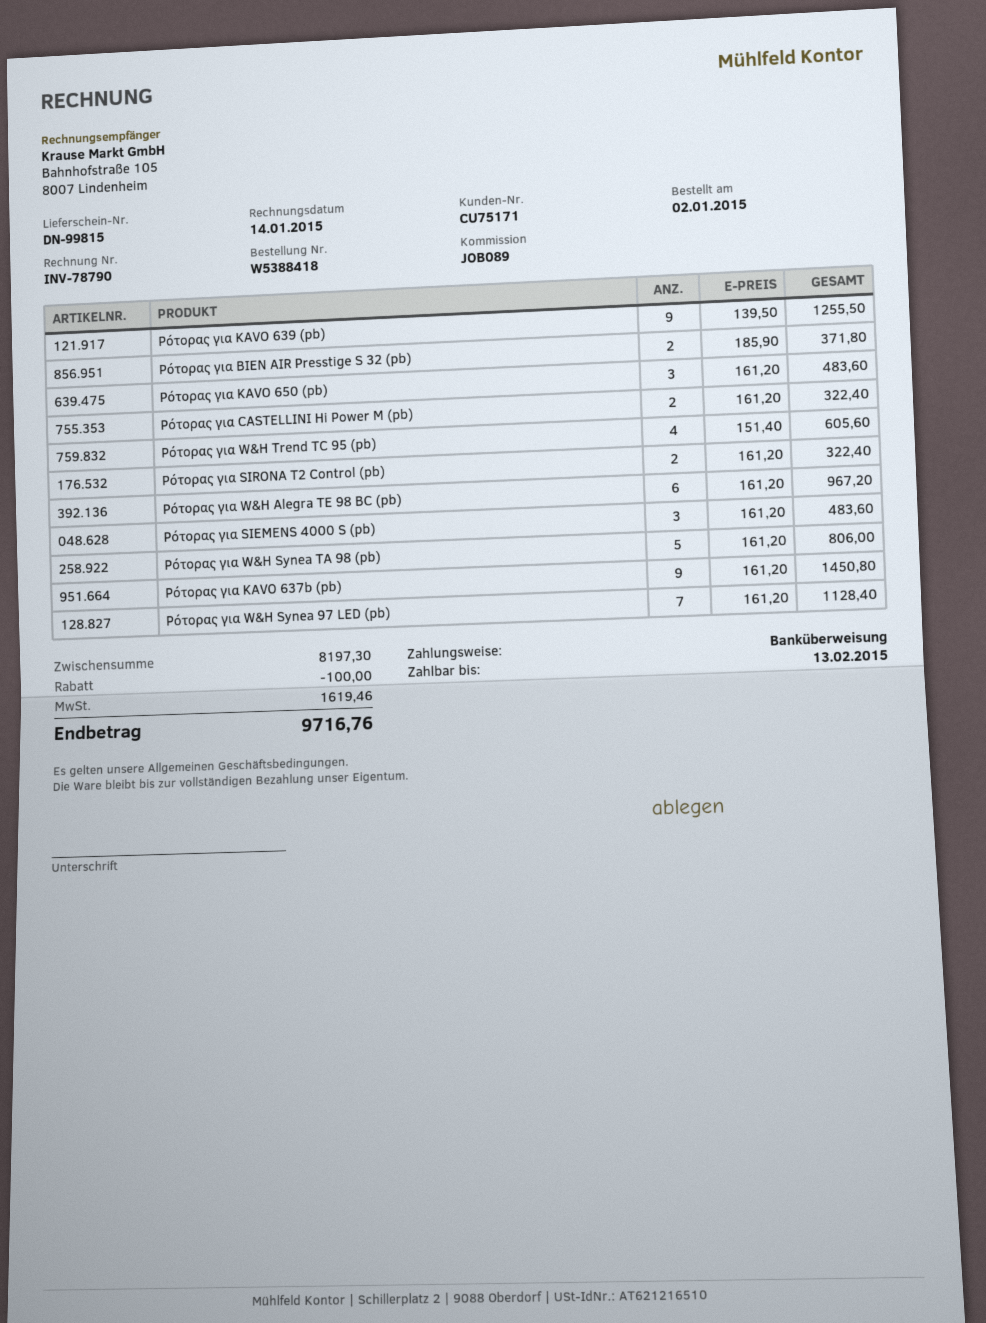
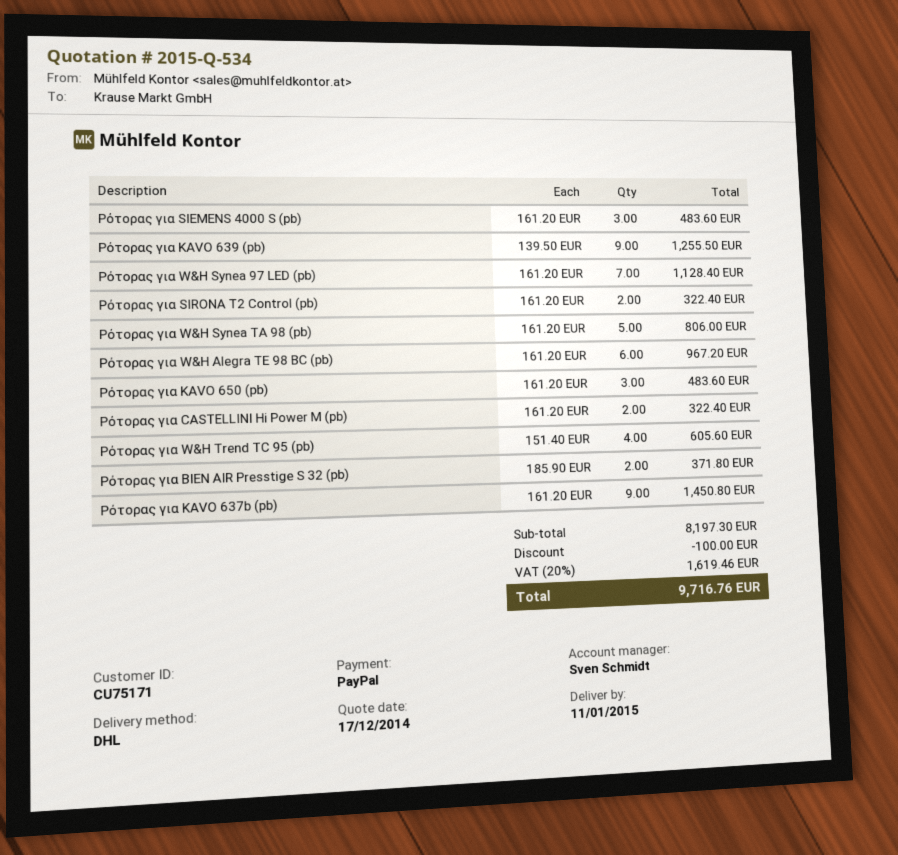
payment method: bank transfer -> PayPal

